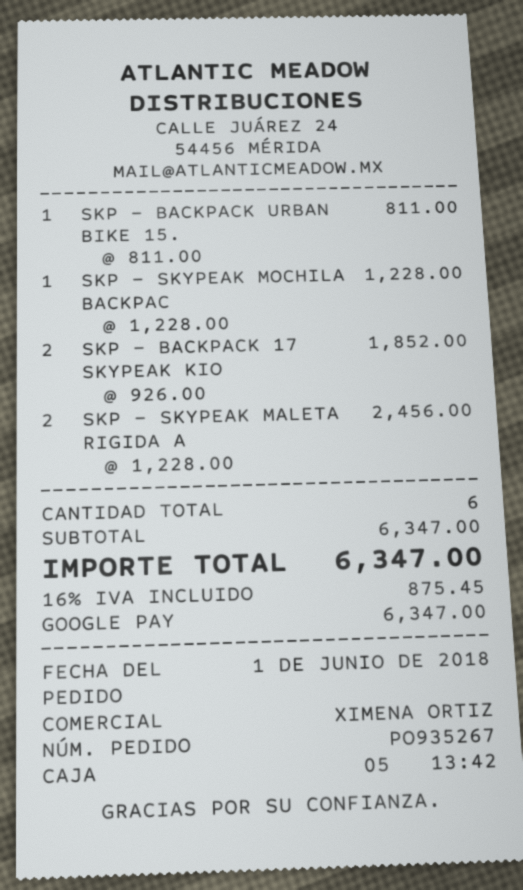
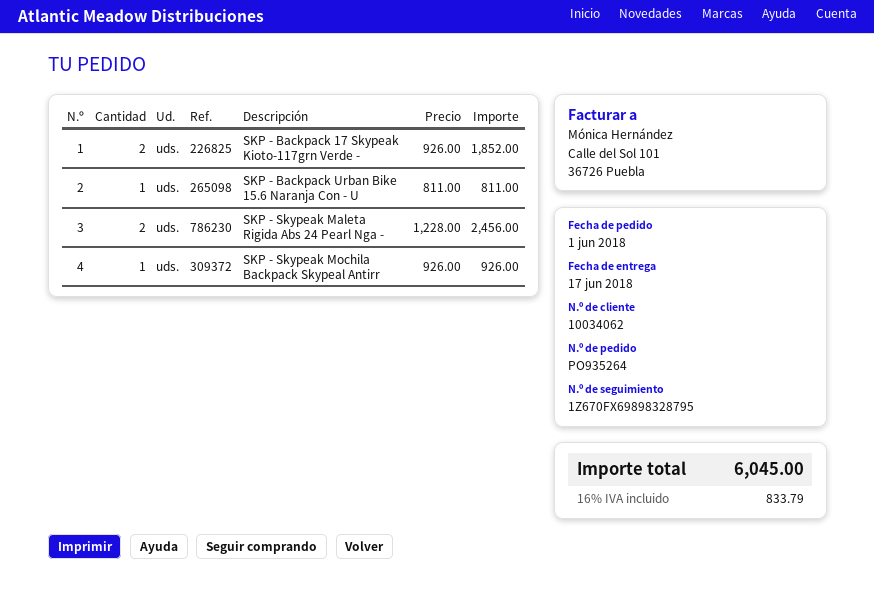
order number: PO935267 -> PO935264
SKP - SKYPEAK MOCHILA BACKPAC: 1 x 1228.00 = 1228.00 -> 1 x 926.00 = 926.00
tax: 16% = 875.45 -> 16% = 833.79
total: 6347.00 -> 6045.00

